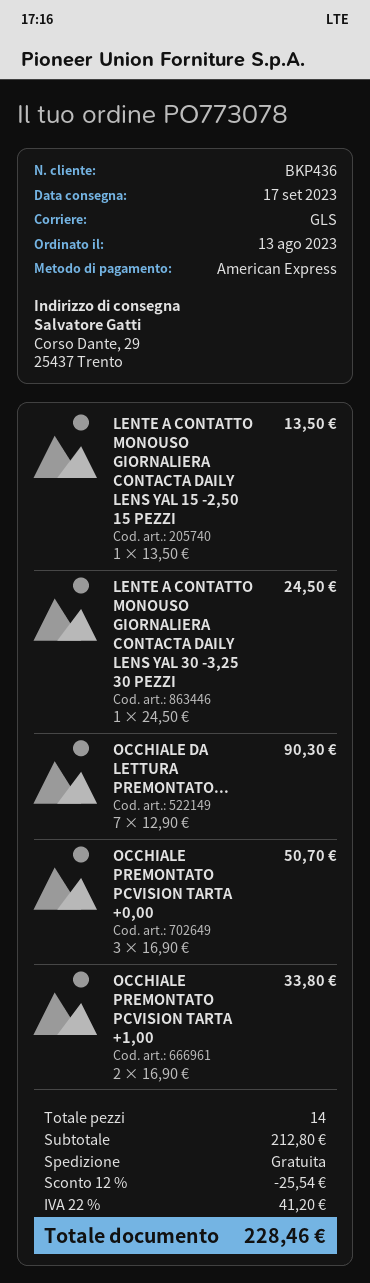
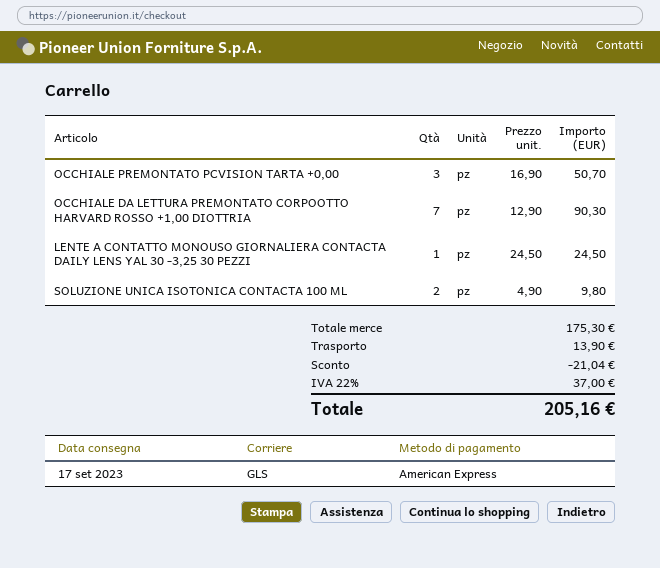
LENTE A CONTATTO MONOUSO GIORNALIERA CONTACTA DAILY LENS YAL 15 -2,50 15 PEZZI: 1 x 13.50 = 13.50 -> none
OCCHIALE PREMONTATO PCVISION TARTA +1,00: 2 x 16.90 = 33.80 -> none
SOLUZIONE UNICA ISOTONICA CONTACTA 100 ML: none -> 2 x 4.90 = 9.80
subtotal: 212.80 -> 175.30
discount: 25.54 -> 21.04
shipping: 0.00 -> 13.90
tax: 22% = 41.20 -> 22% = 37.00
total: 228.46 -> 205.16

